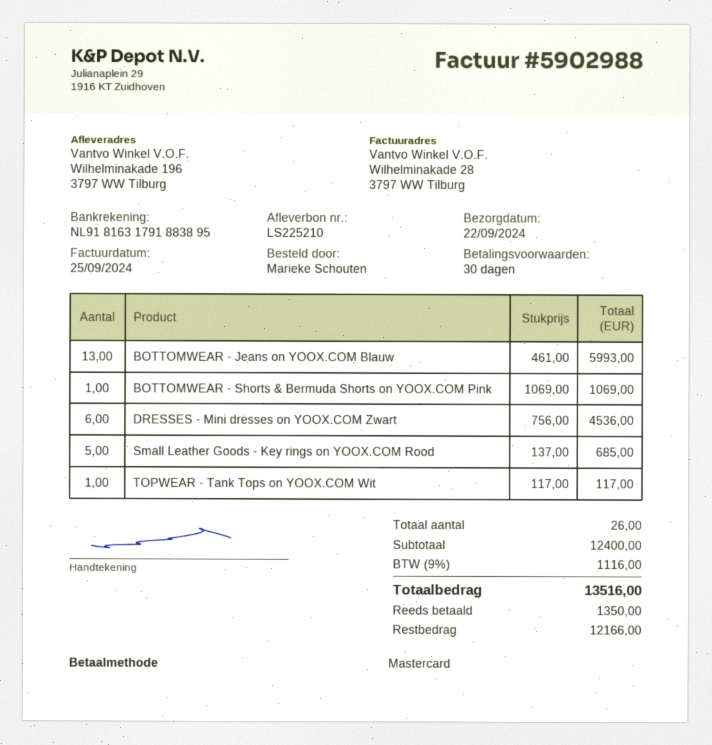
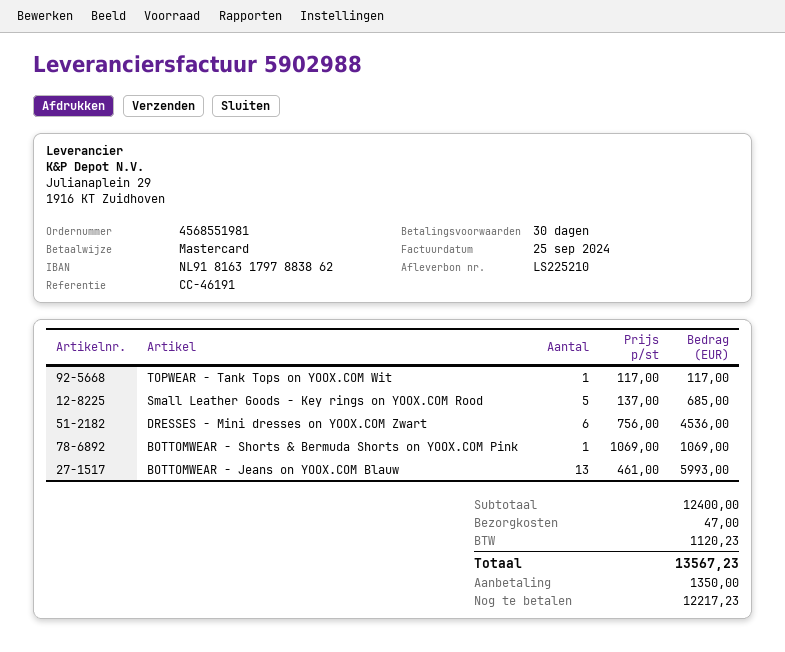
bank account: NL9181631791883895 -> NL9181631797883862
shipping: none -> 47.00
tax: 1116.00 -> 1120.23
total: 13516.00 -> 13567.23
balance: 12166.00 -> 12217.23

